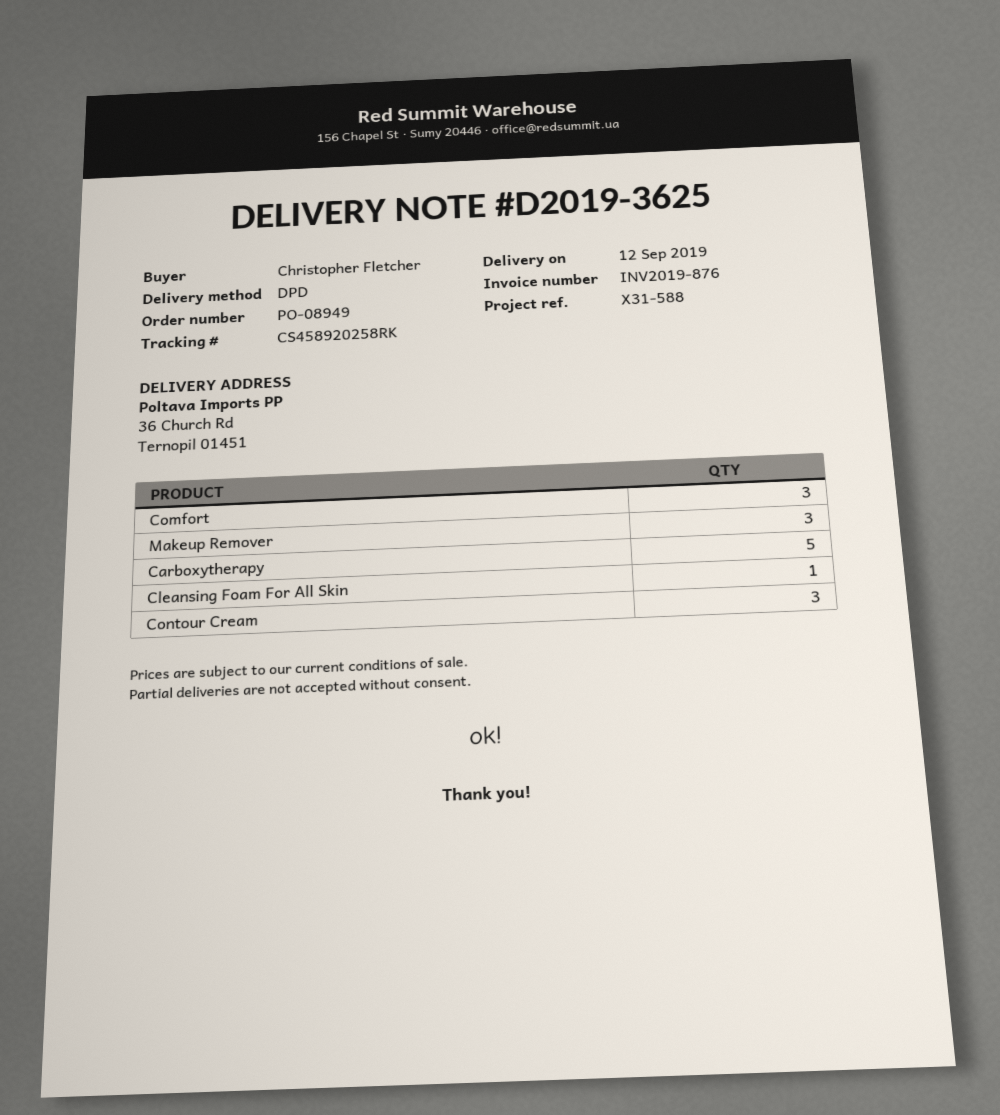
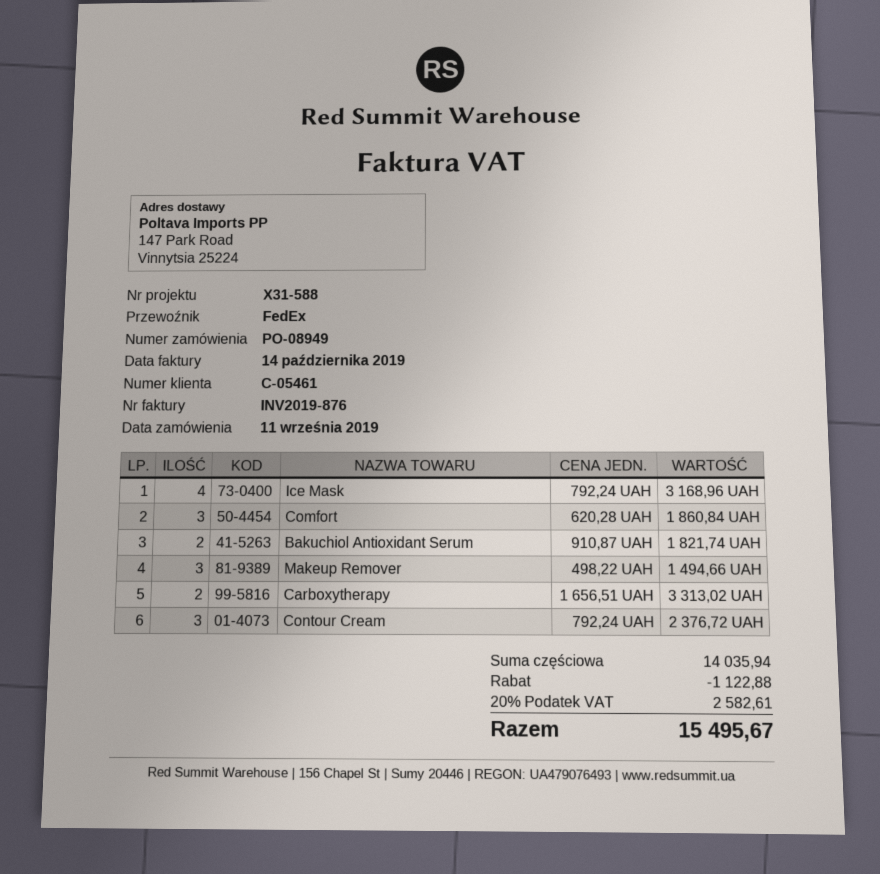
shipping method: DPD -> FedEx
ship to: 36 Church Rd, Ternopil 01451 -> 147 Park Road, Vinnytsia 25224
Carboxytherapy: 5 -> 2
Cleansing Foam For All Skin: 1 -> none
Ice Mask: none -> 4
Bakuchiol Antioxidant Serum: none -> 2

